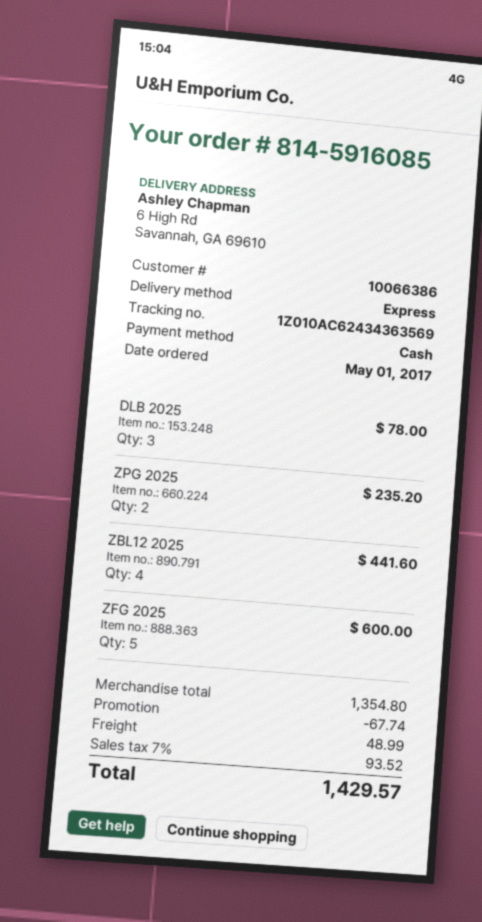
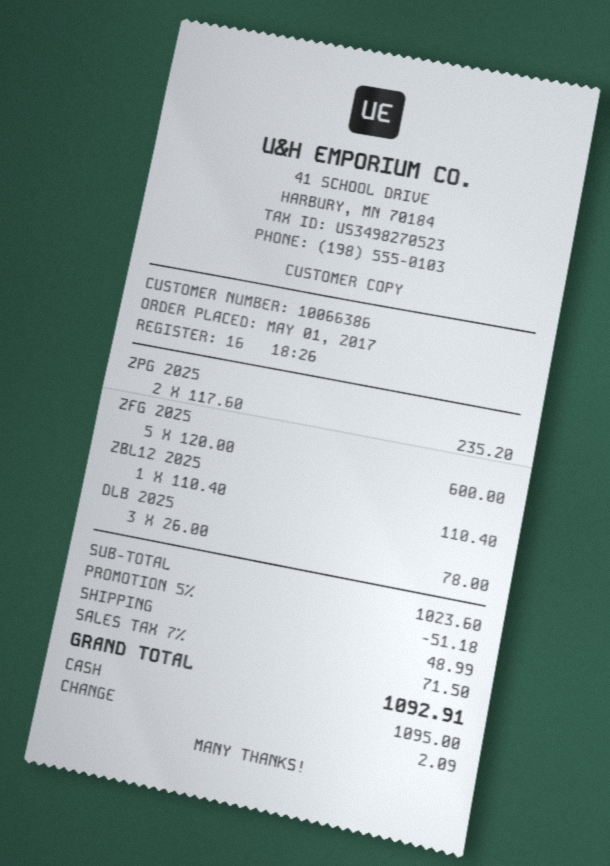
ZBL12 2025: 4 for 441.60 -> 1 for 110.40
subtotal: 1354.80 -> 1023.60
discount: 67.74 -> 51.18
tax: 7% = 93.52 -> 7% = 71.50
total: 1429.57 -> 1092.91

